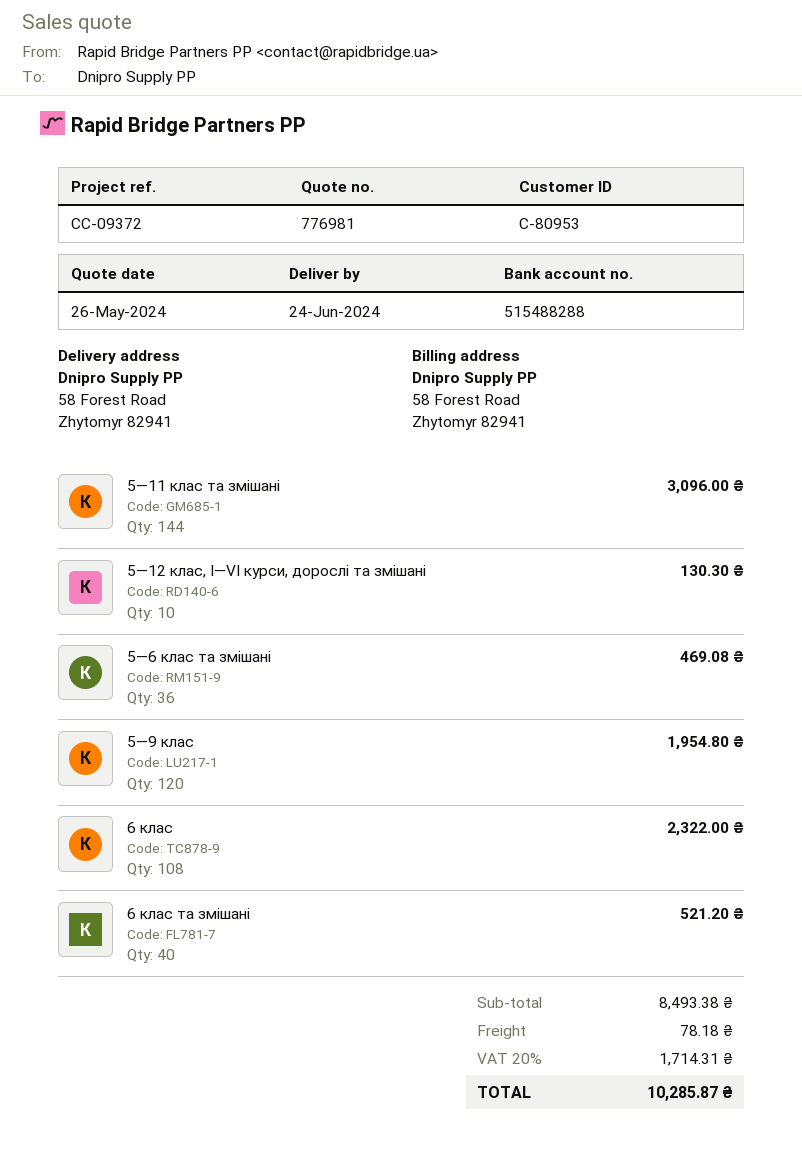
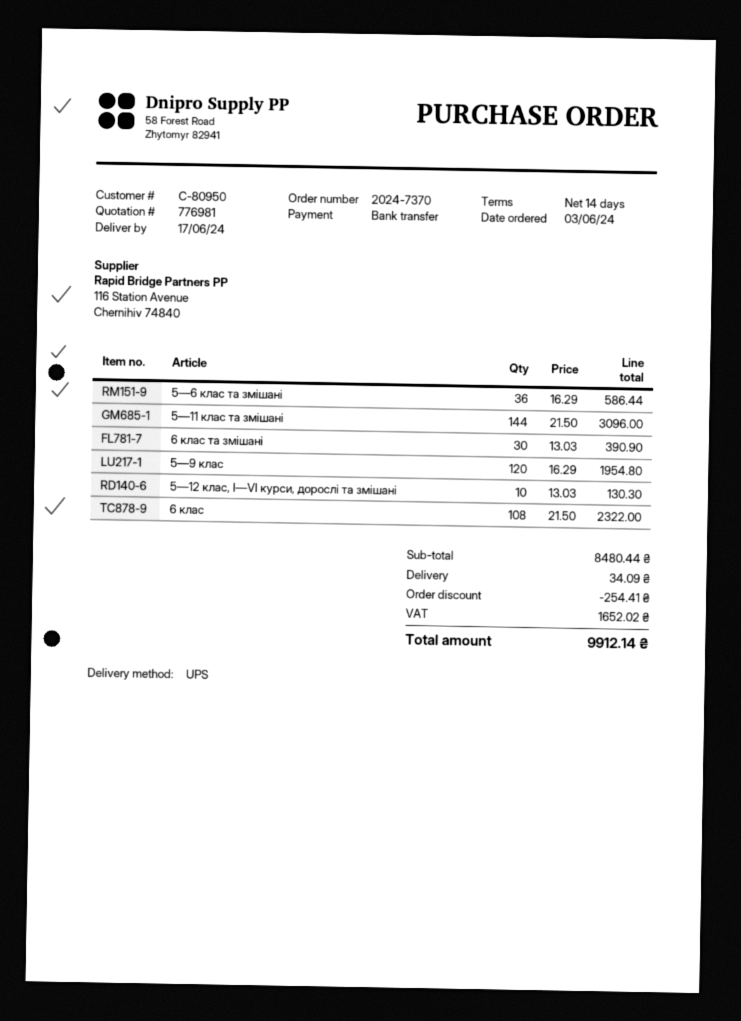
delivery date: 2024-06-24 -> 2024-06-17
customer number: C-80953 -> C-80950
5—6 клас та змішані: 36 for 469.08 -> 36 for 586.44
6 клас та змішані: 40 for 521.20 -> 30 for 390.90
subtotal: 8493.38 -> 8480.44
discount: none -> 254.41
shipping: 78.18 -> 34.09
tax: 1714.31 -> 1652.02
total: 10285.87 -> 9912.14

